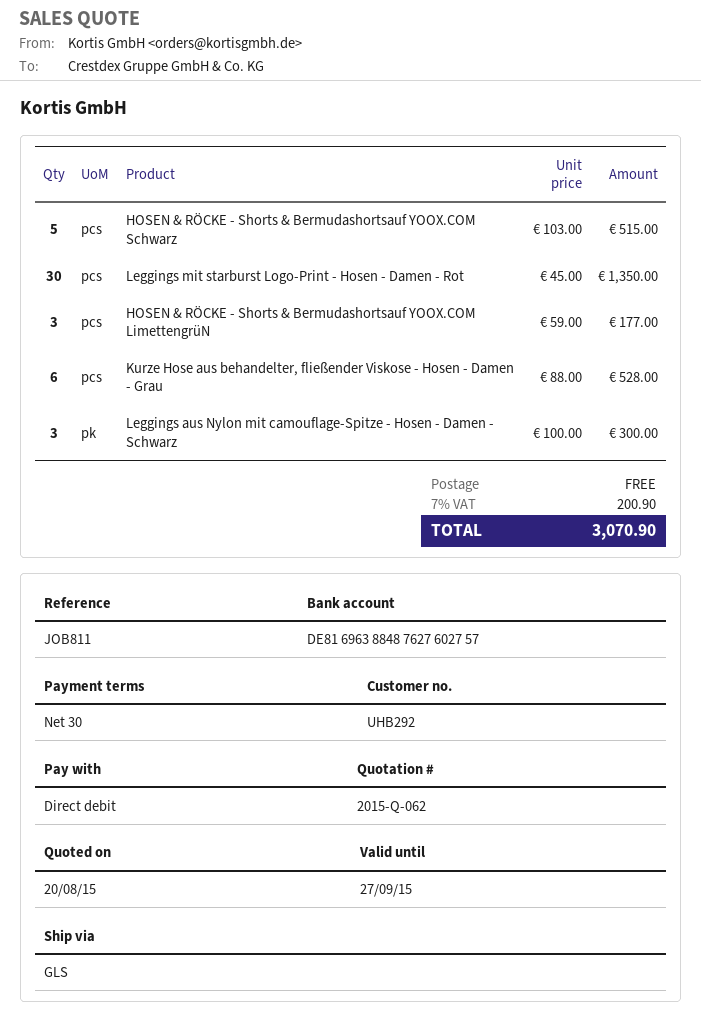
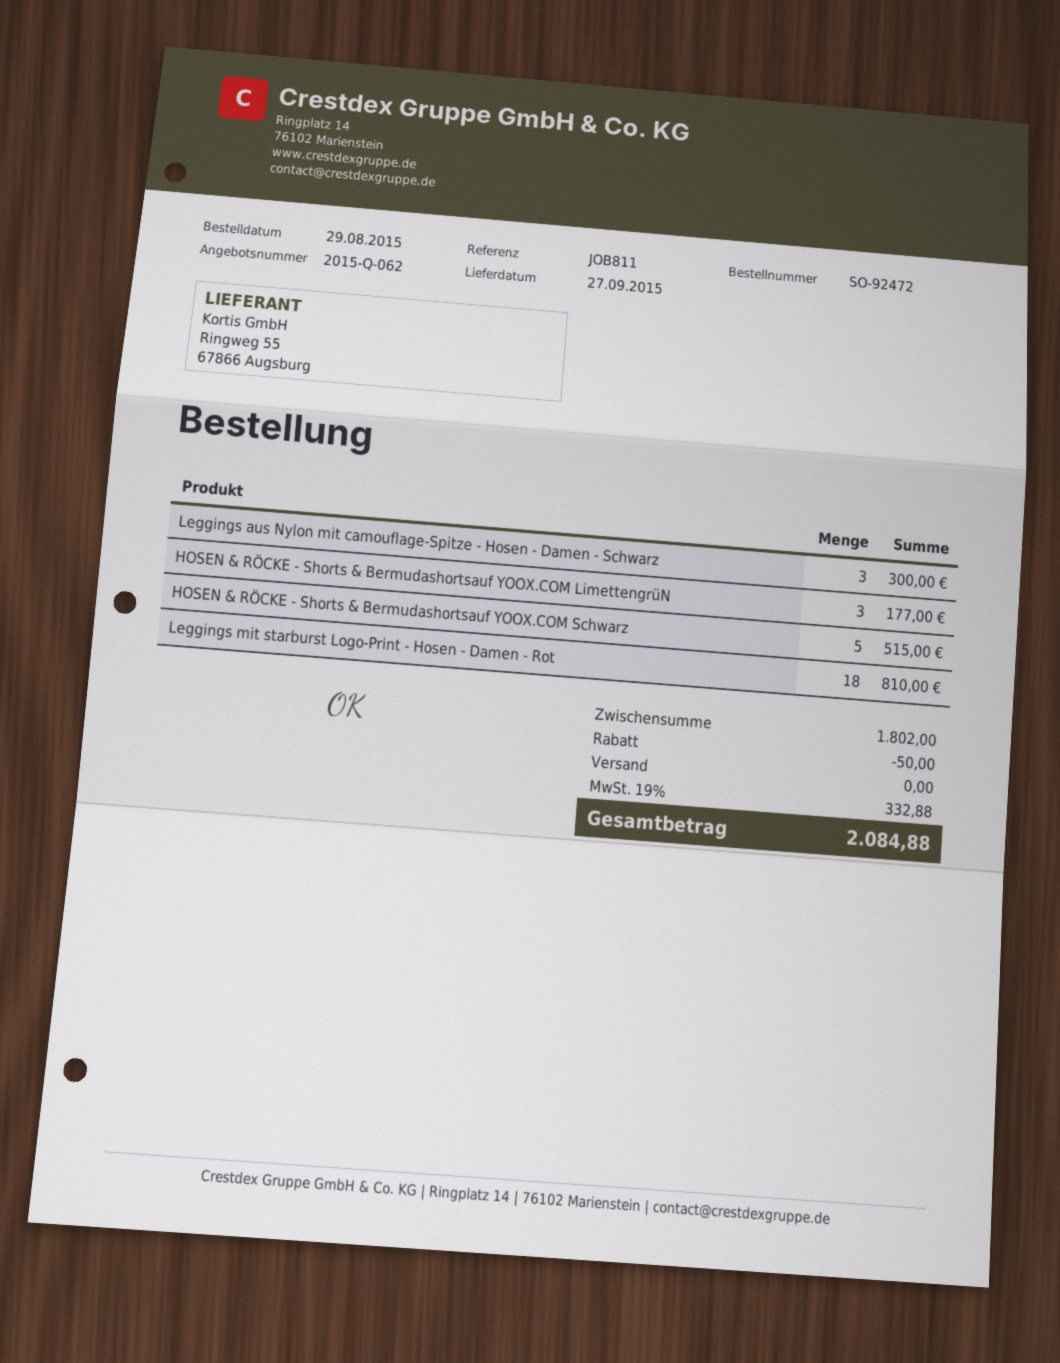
Leggings mit starburst Logo-Print - Hosen - Damen - Rot: 30 for 1350.00 -> 18 for 810.00
Kurze Hose aus behandelter, fließender Viskose - Hosen - Damen - Grau: 6 for 528.00 -> none
discount: none -> 50.00
tax: 7% = 200.90 -> 19% = 332.88
total: 3070.90 -> 2084.88

